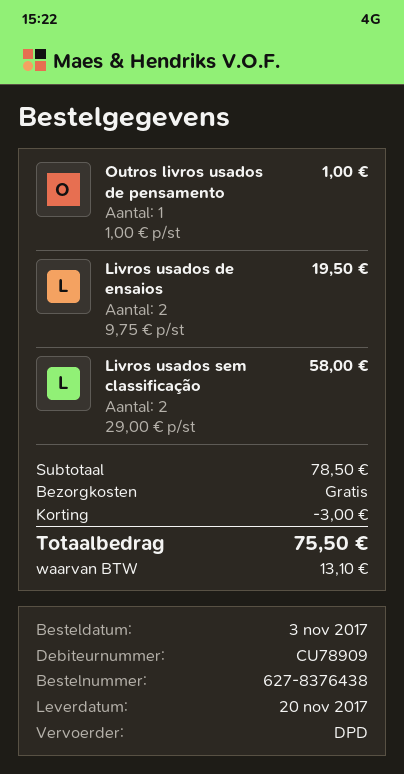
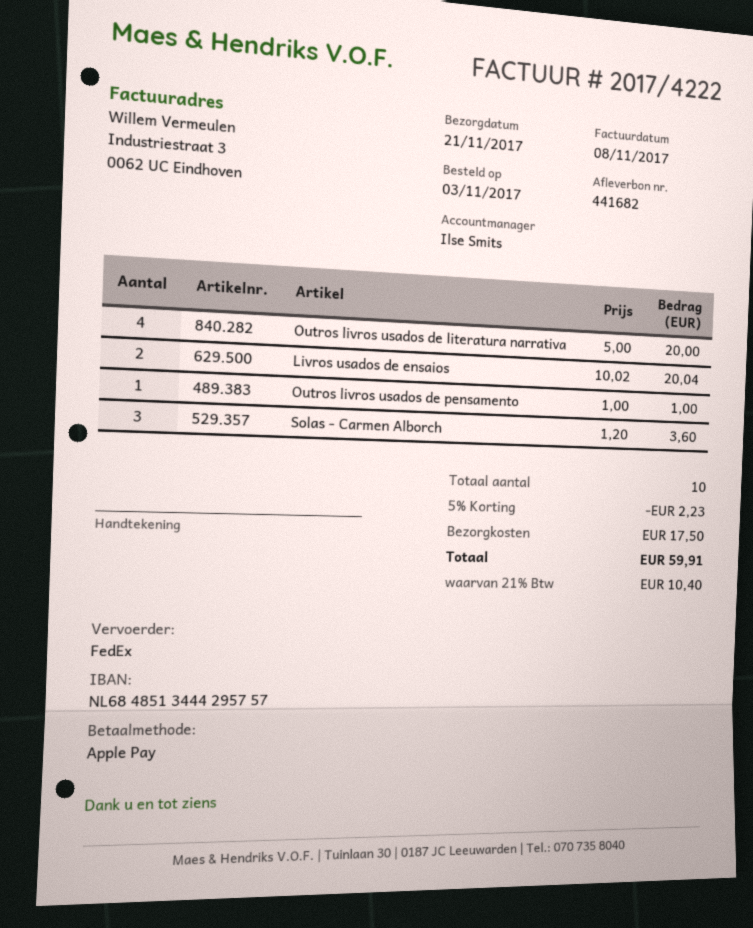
delivery date: 2017-11-20 -> 2017-11-21
shipping method: DPD -> FedEx
Livros usados de ensaios: 2 x 9.75 = 19.50 -> 2 x 10.02 = 20.04
Livros usados sem classificação: 2 x 29.00 = 58.00 -> none
Outros livros usados de literatura narrativa: none -> 4 x 5.00 = 20.00
Solas - Carmen Alborch: none -> 3 x 1.20 = 3.60
discount: 3.00 -> 2.23
shipping: 0.00 -> 17.50
tax: 13.10 -> 10.40
total: 75.50 -> 59.91

